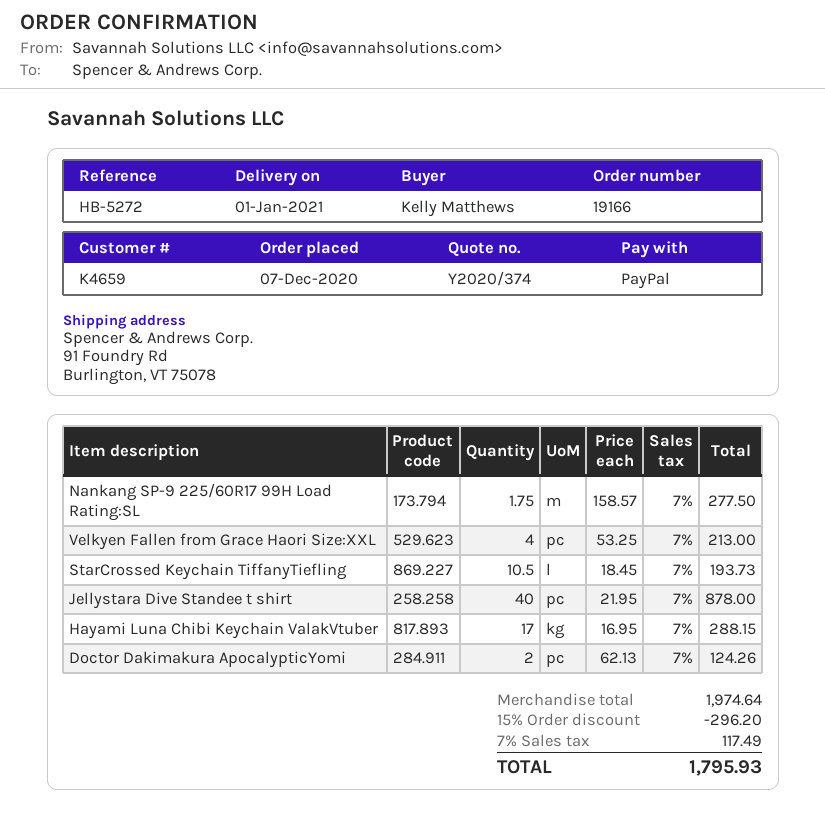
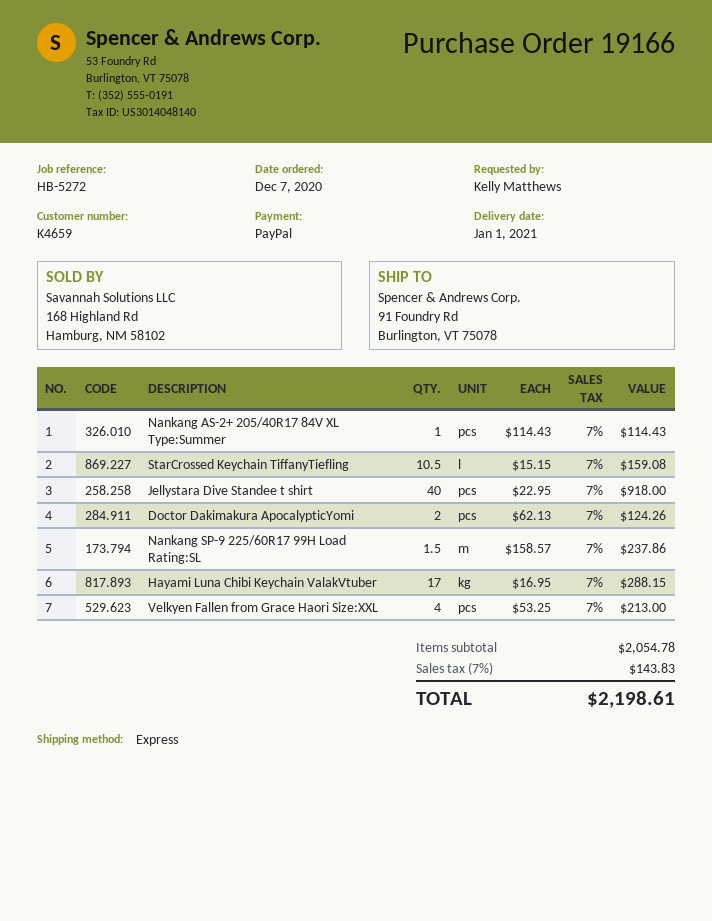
Nankang SP-9 225/60R17 99H Load Rating:SL: 1.75 x 158.57 = 277.50 -> 1.5 x 158.57 = 237.86
StarCrossed Keychain TiffanyTiefling: 10.5 x 18.45 = 193.73 -> 10.5 x 15.15 = 159.08
Jellystara Dive Standee t shirt: 40 x 21.95 = 878.00 -> 40 x 22.95 = 918.00
Nankang AS-2+ 205/40R17 84V XL Type:Summer: none -> 1 x 114.43 = 114.43
subtotal: 1974.64 -> 2054.78
discount: 15% = 296.20 -> none
tax: 7% = 117.49 -> 7% = 143.83
total: 1795.93 -> 2198.61

